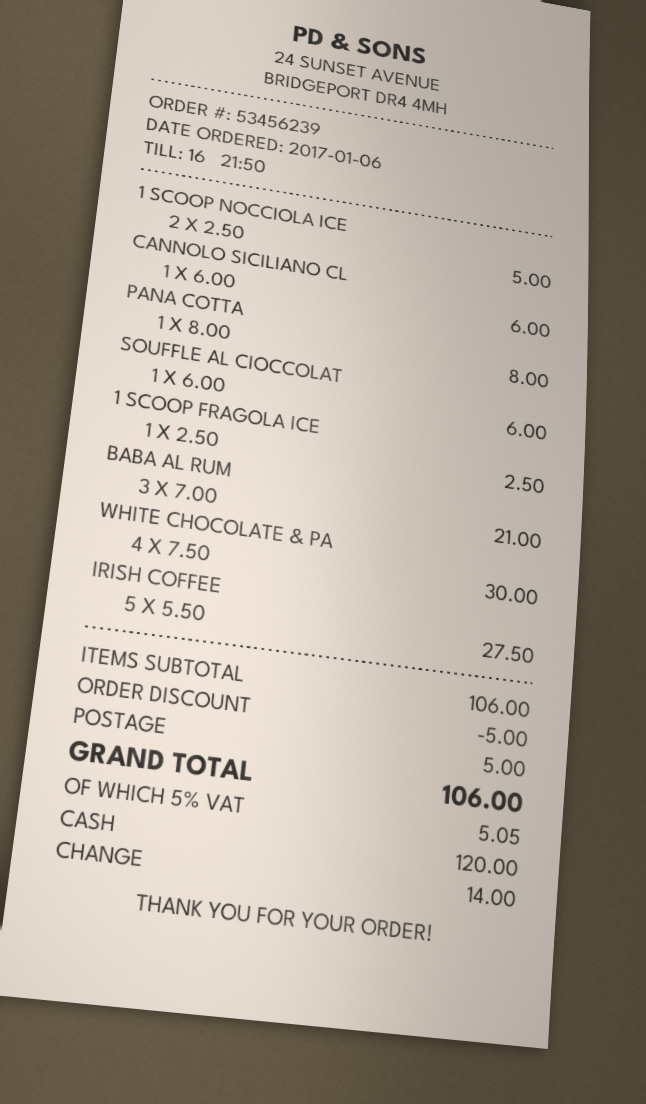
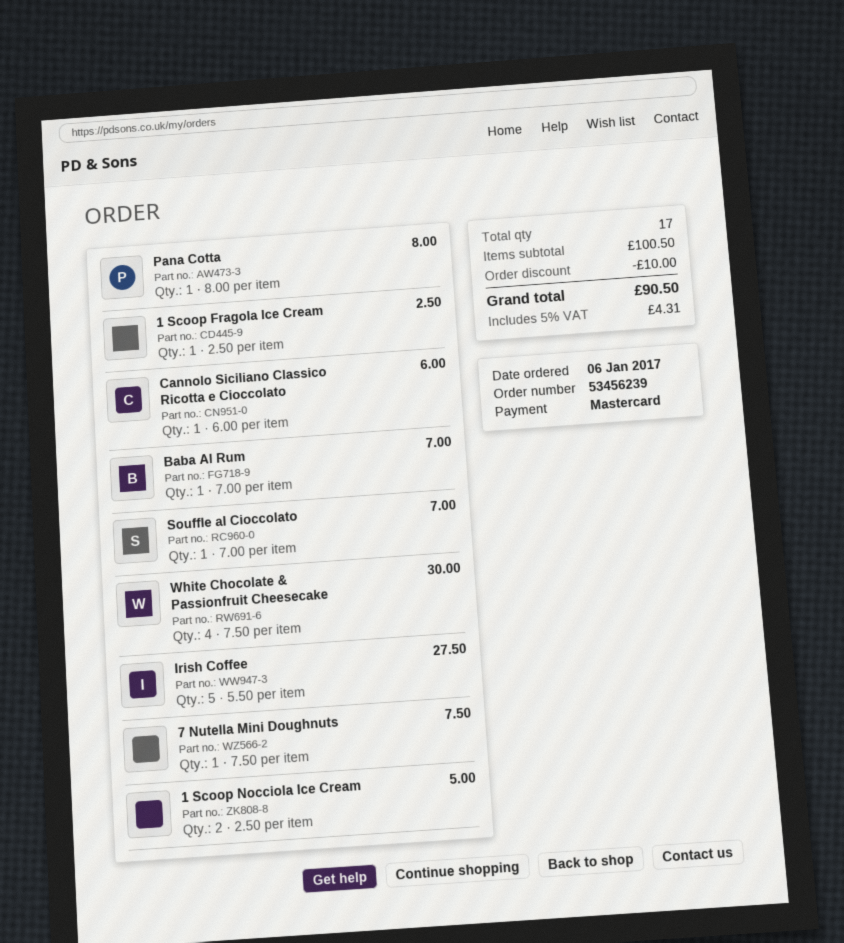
payment method: cash -> Mastercard
SOUFFLE AL CIOCCOLAT: 1 x 6.00 = 6.00 -> 1 x 7.00 = 7.00
BABA AL RUM: 3 x 7.00 = 21.00 -> 1 x 7.00 = 7.00
7 Nutella Mini Doughnuts: none -> 1 x 7.50 = 7.50
subtotal: 106.00 -> 100.50
discount: 5.00 -> 10.00
shipping: 5.00 -> none
tax: 5% = 5.05 -> 5% = 4.31
total: 106.00 -> 90.50

